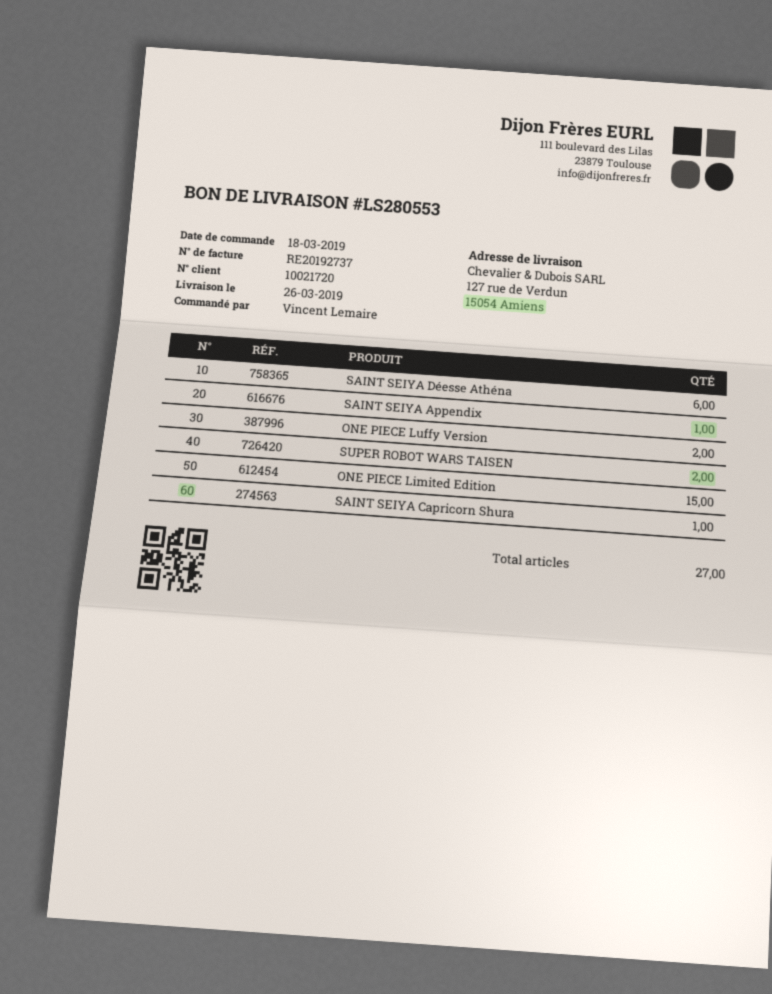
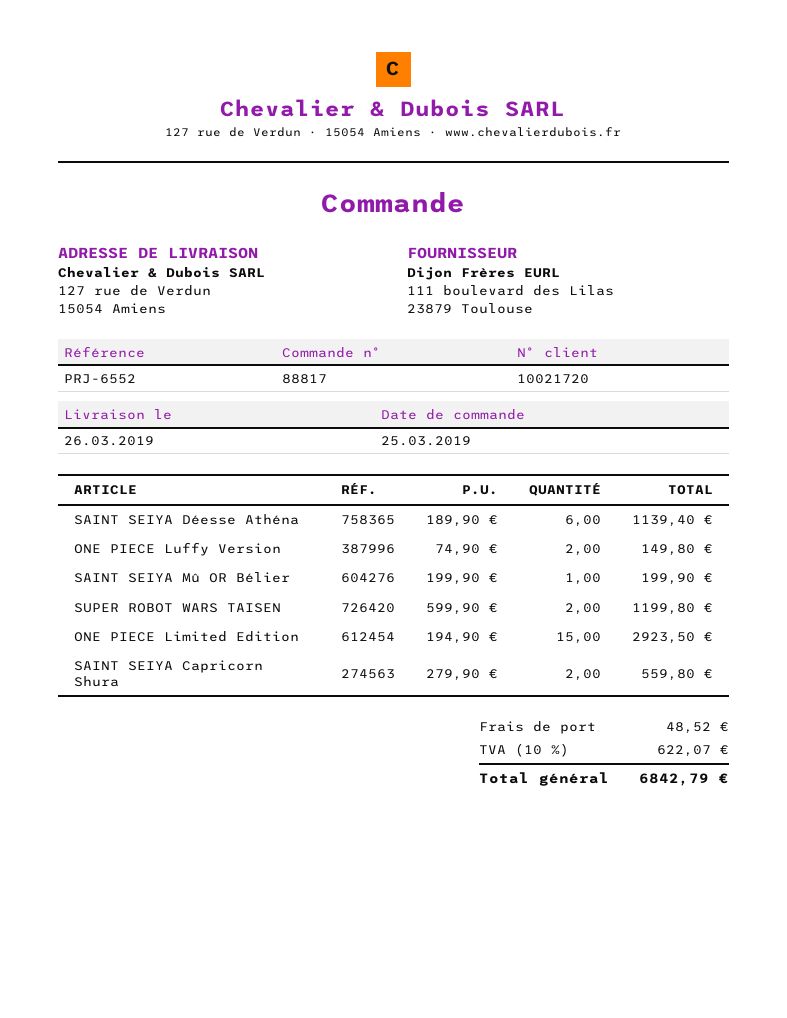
order date: 2019-03-18 -> 2019-03-25
SAINT SEIYA Appendix: 1 -> none
SAINT SEIYA Capricorn Shura: 1 -> 2
SAINT SEIYA Mû OR Bélier: none -> 1

